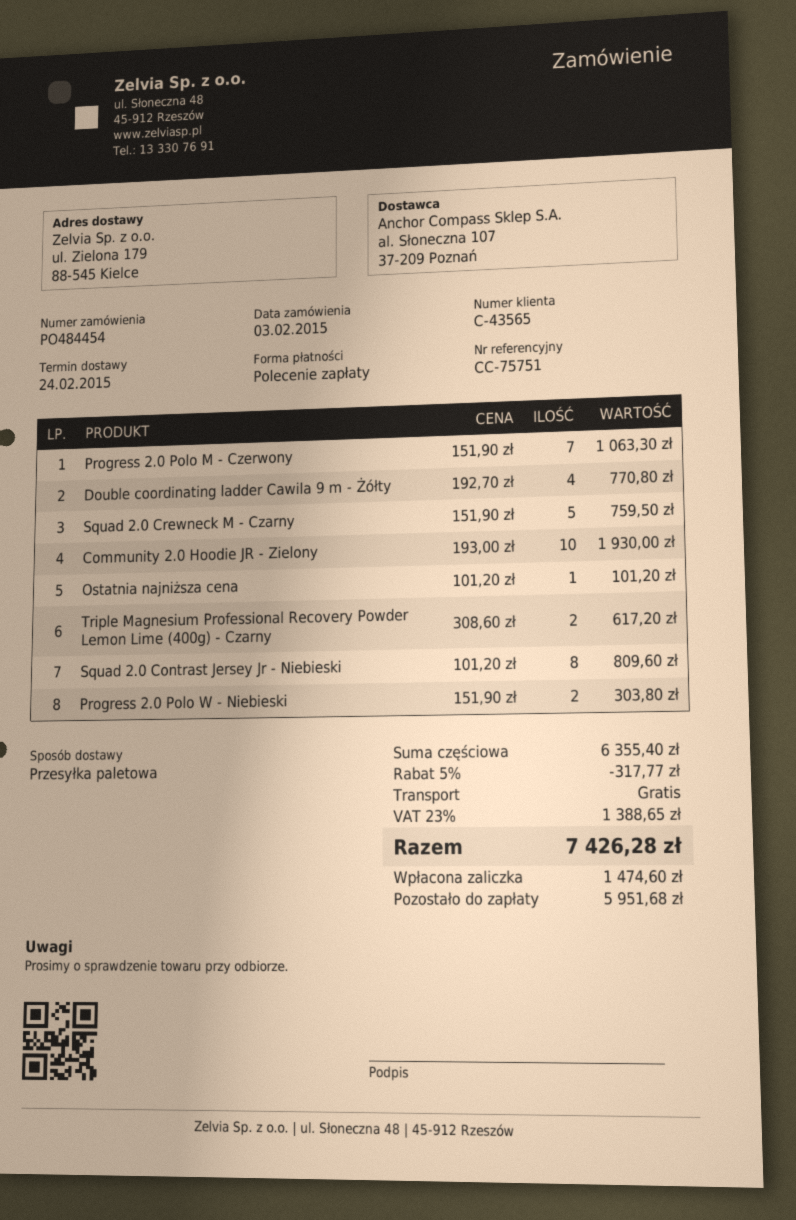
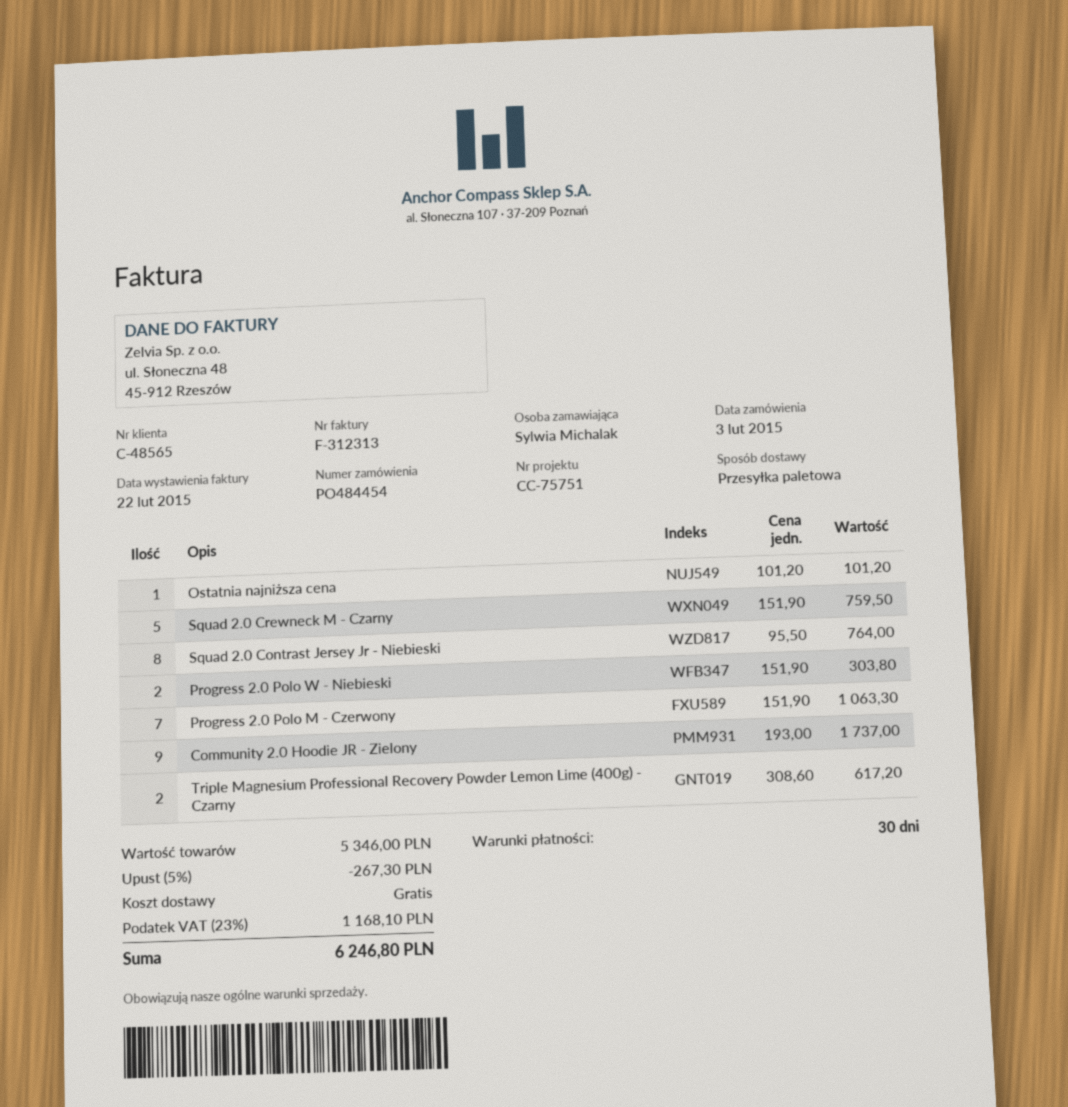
customer number: C-43565 -> C-48565
Double coordinating ladder Cawila 9 m - Żółty: 4 x 192.70 = 770.80 -> none
Community 2.0 Hoodie JR - Zielony: 10 x 193.00 = 1930.00 -> 9 x 193.00 = 1737.00
Squad 2.0 Contrast Jersey Jr - Niebieski: 8 x 101.20 = 809.60 -> 8 x 95.50 = 764.00
subtotal: 6355.40 -> 5346.00
discount: 5% = 317.77 -> 5% = 267.30
tax: 23% = 1388.65 -> 23% = 1168.10
total: 7426.28 -> 6246.80

